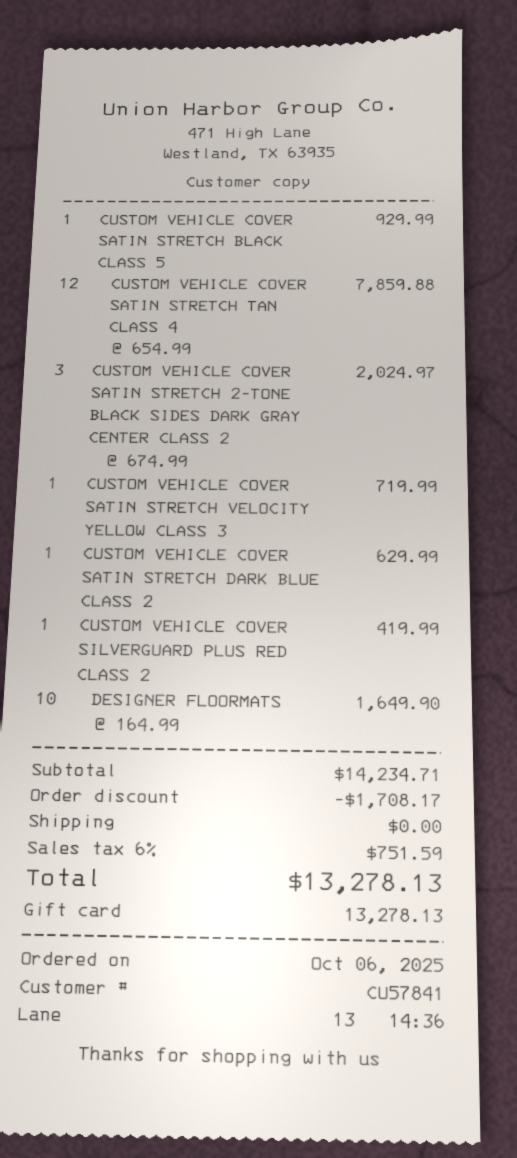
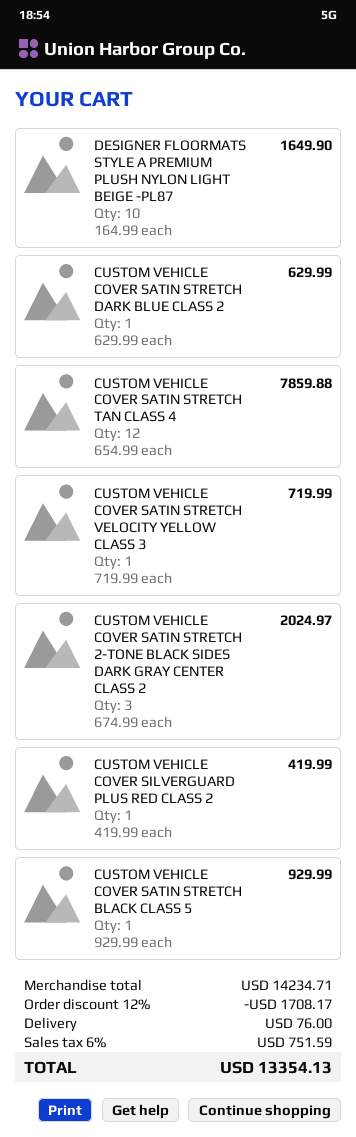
shipping: 0.00 -> 76.00
total: 13278.13 -> 13354.13

